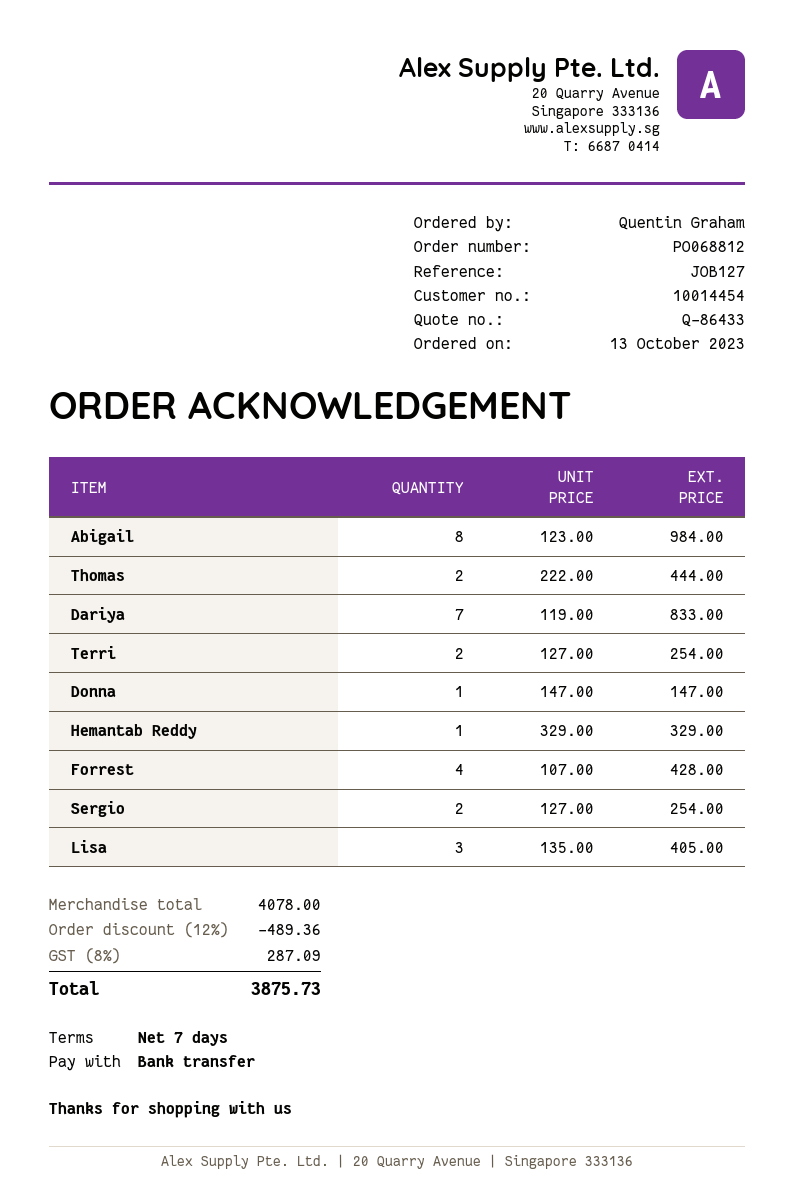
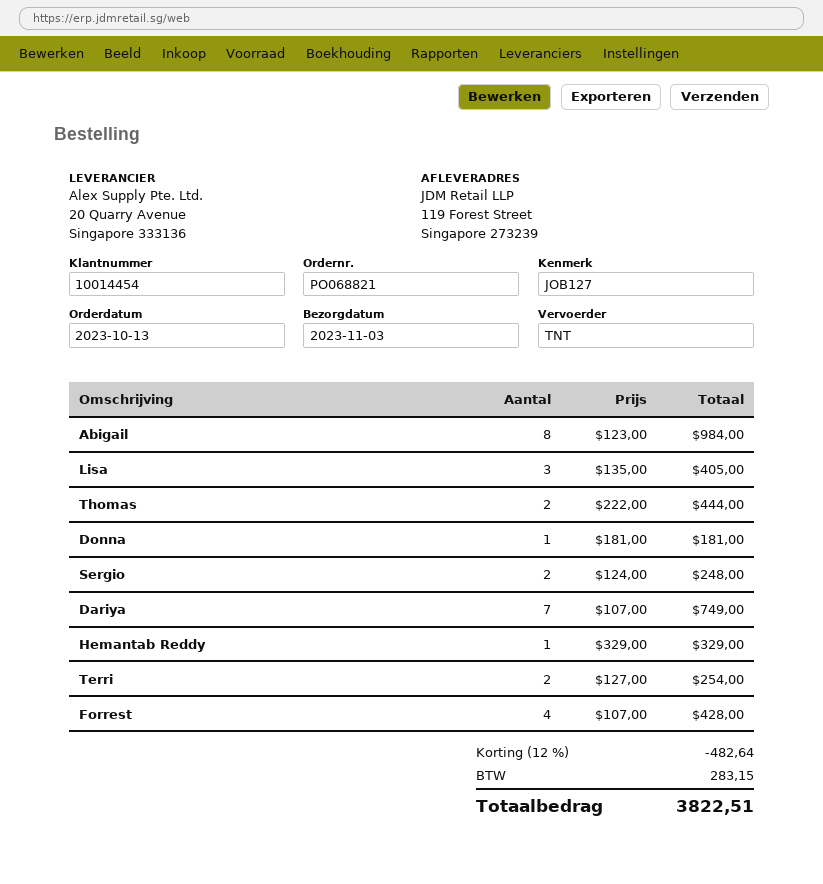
order number: PO068812 -> PO068821
Dariya: 7 x 119.00 = 833.00 -> 7 x 107.00 = 749.00
Donna: 1 x 147.00 = 147.00 -> 1 x 181.00 = 181.00
Sergio: 2 x 127.00 = 254.00 -> 2 x 124.00 = 248.00
discount: 12% = 489.36 -> 12% = 482.64
tax: 287.09 -> 283.15
total: 3875.73 -> 3822.51

